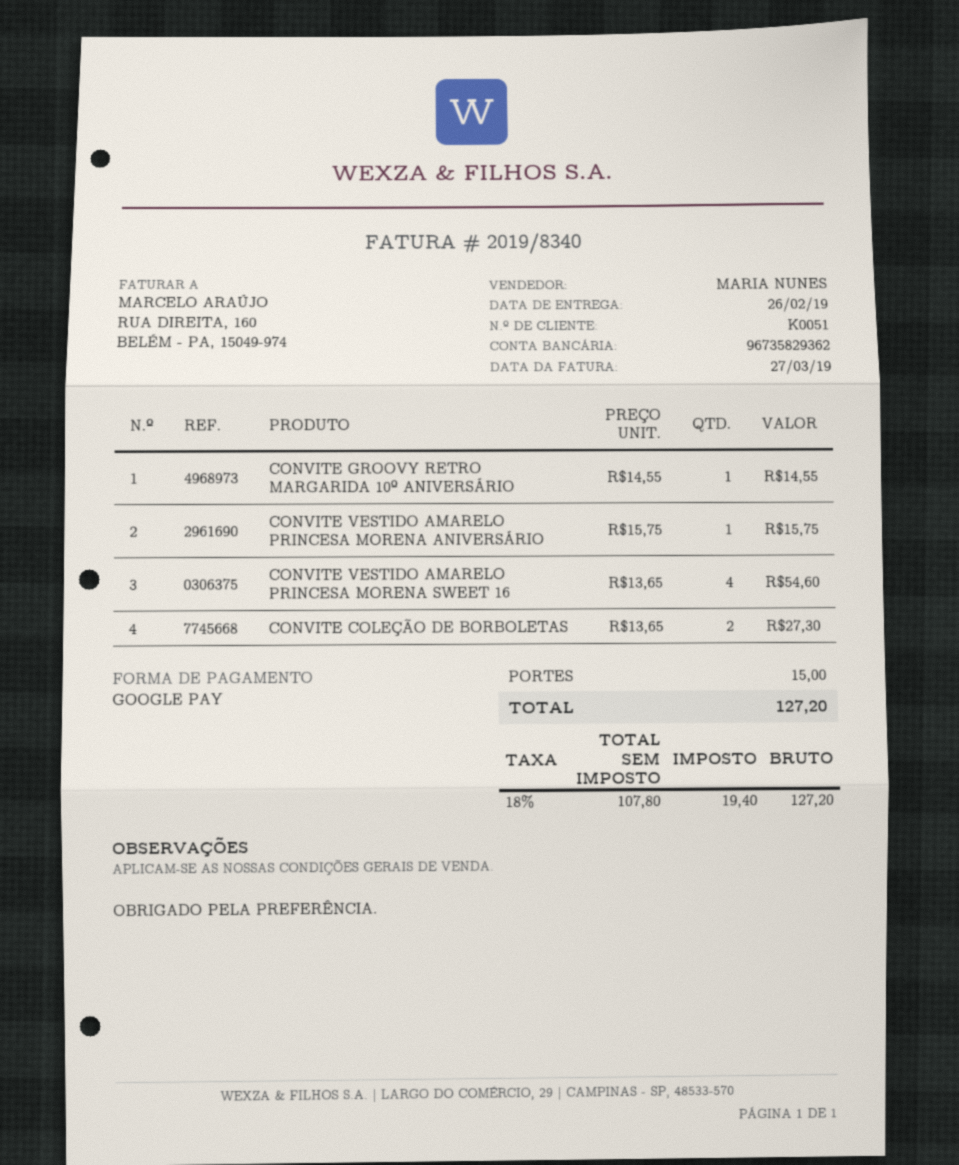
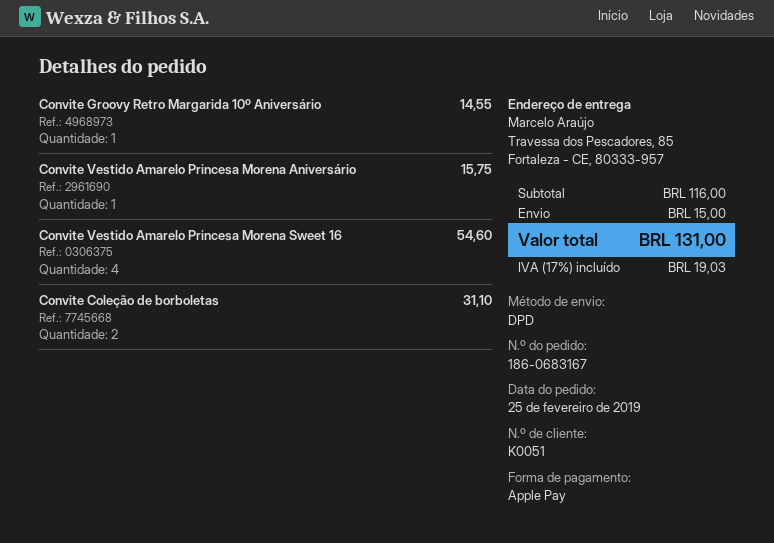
payment method: Google Pay -> Apple Pay
CONVITE COLEÇÃO DE BORBOLETAS: 2 for 27.30 -> 2 for 31.10
tax: 18% = 19.40 -> 17% = 19.03
total: 127.20 -> 131.00

